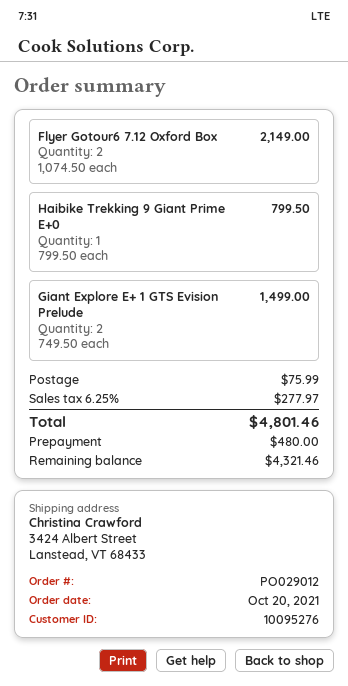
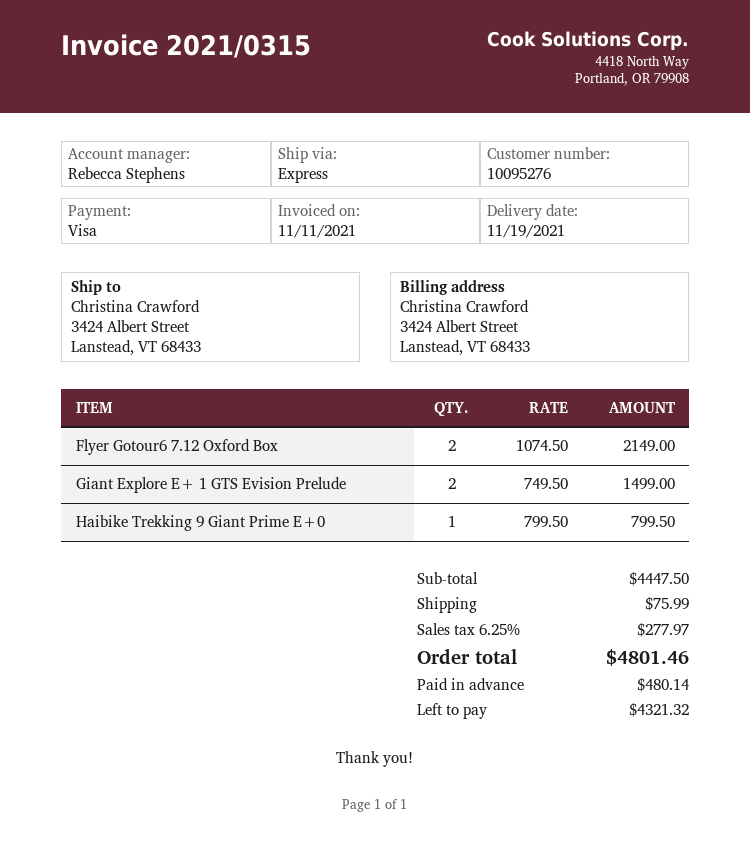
deposit: 480.00 -> 480.14
balance: 4321.46 -> 4321.32

